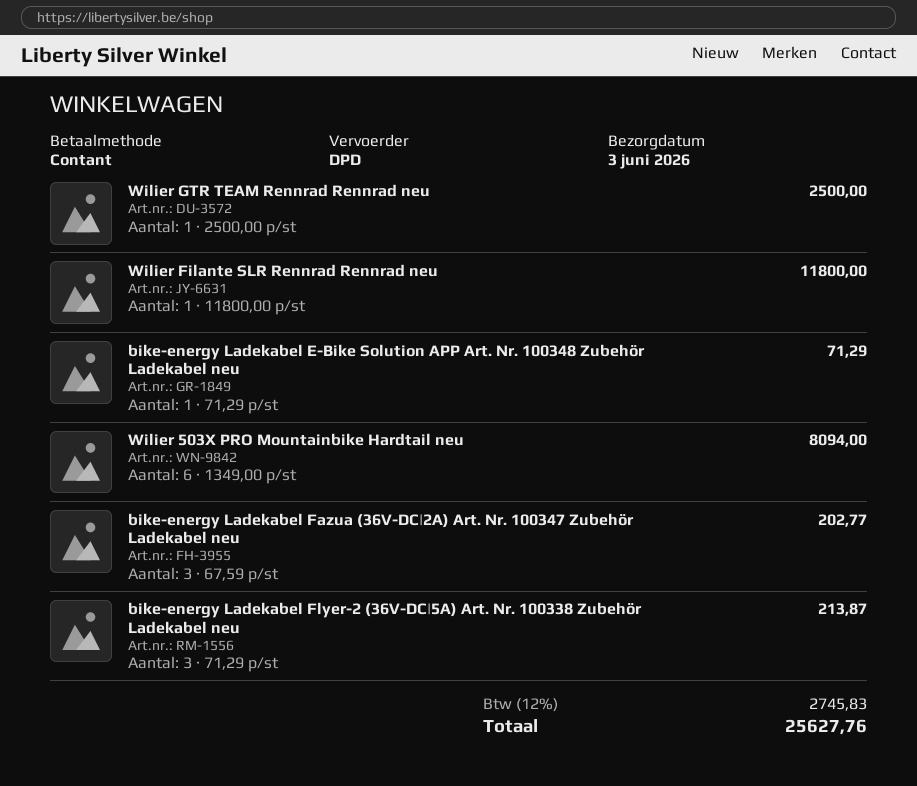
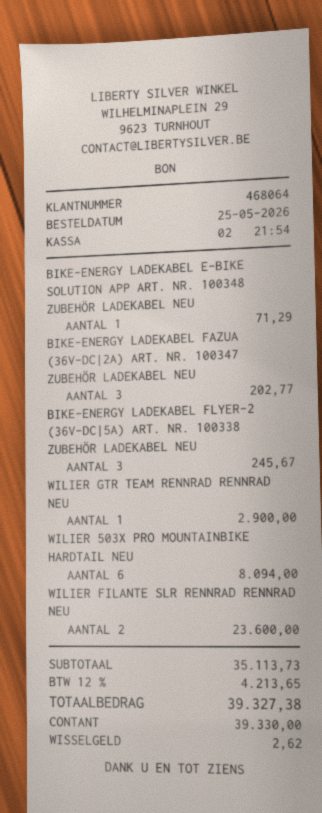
Wilier GTR TEAM Rennrad Rennrad neu: 1 for 2500.00 -> 1 for 2900.00
Wilier Filante SLR Rennrad Rennrad neu: 1 for 11800.00 -> 2 for 23600.00
bike-energy Ladekabel Flyer-2 (36V-DC|5A) Art. Nr. 100338 Zubehör Ladekabel neu: 3 for 213.87 -> 3 for 245.67
tax: 12% = 2745.83 -> 12% = 4213.65
total: 25627.76 -> 39327.38

